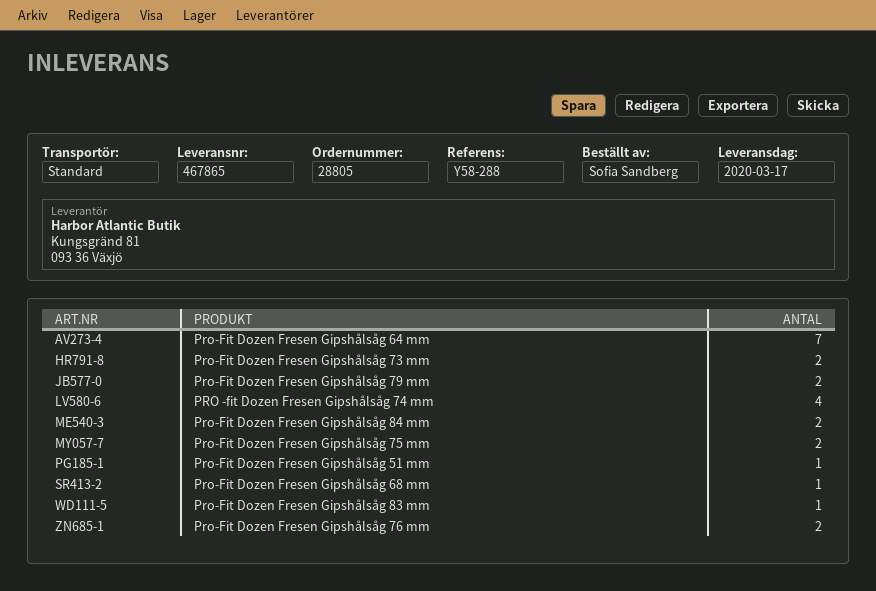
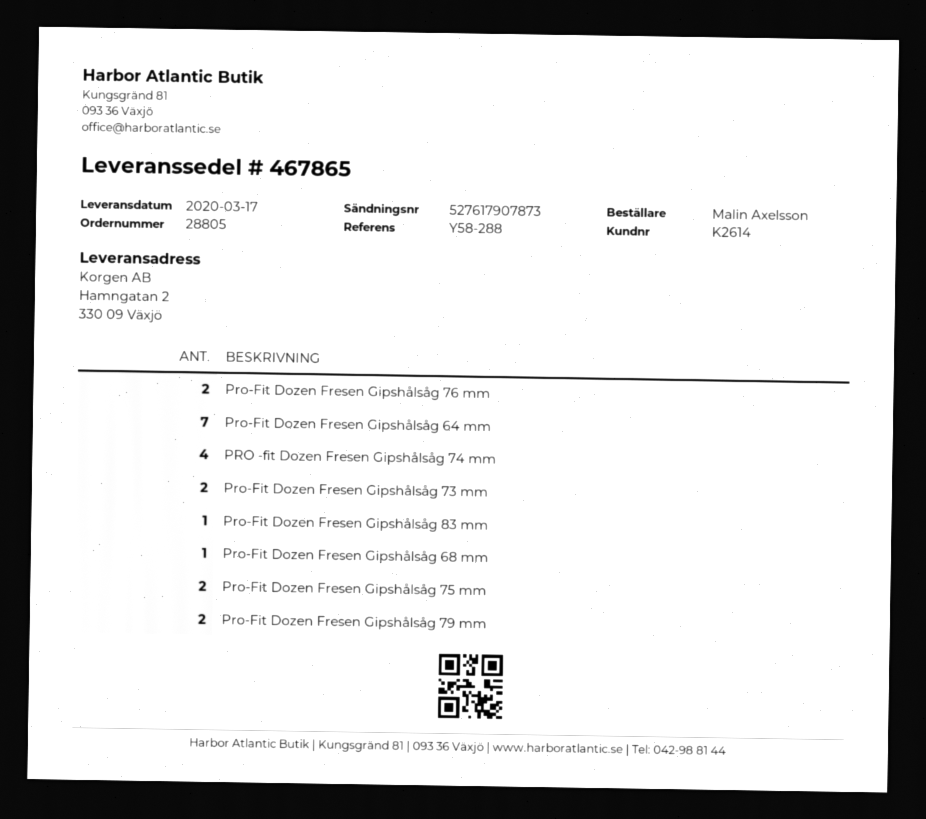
ordered by: Sofia Sandberg -> Malin Axelsson
Pro-Fit Dozen Fresen Gipshålsåg 84 mm: 2 -> none
Pro-Fit Dozen Fresen Gipshålsåg 51 mm: 1 -> none

